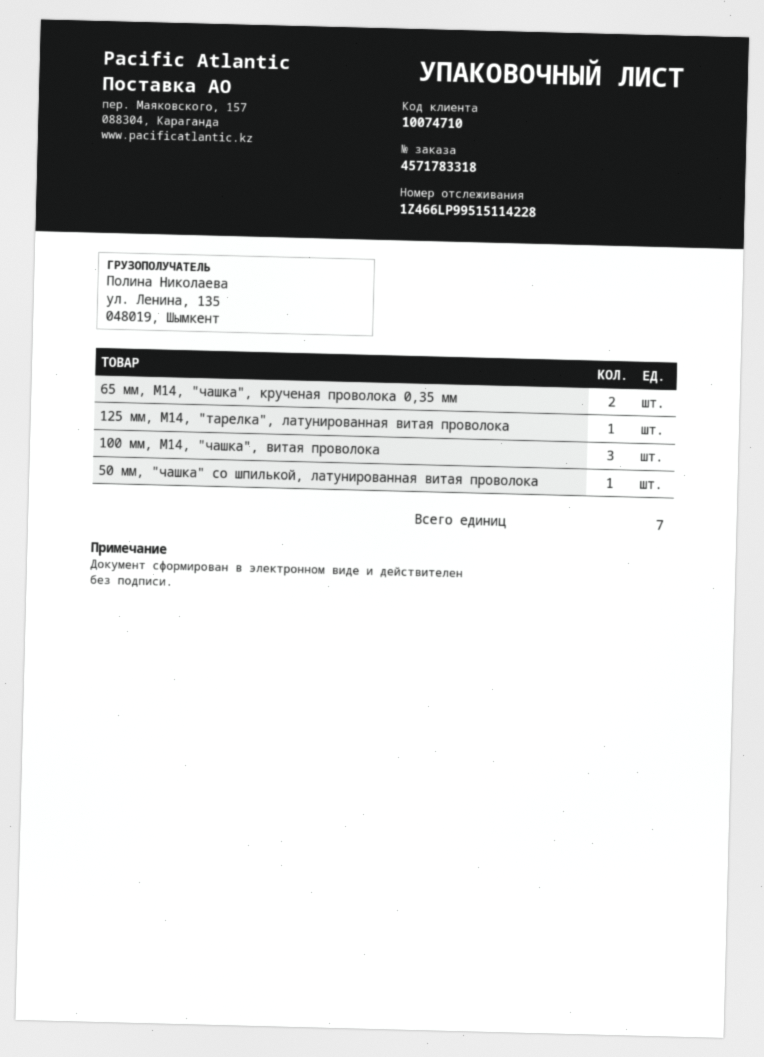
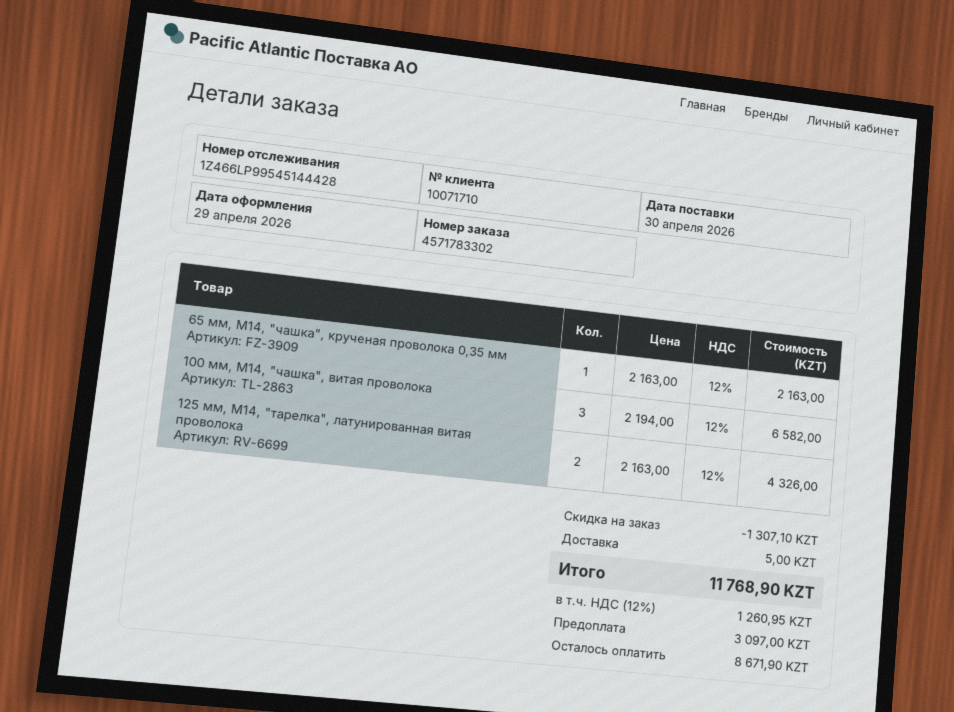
order number: 4571783318 -> 4571783302
customer number: 10074710 -> 10071710
tracking number: 1Z466LP99515114228 -> 1Z466LP99545144428
65 мм, М14, "чашка", крученая проволока 0,35 мм: 2 -> 1
125 мм, М14, "тарелка", латунированная витая проволока: 1 -> 2
50 мм, "чашка" со шпилькой, латунированная витая проволока: 1 -> none

